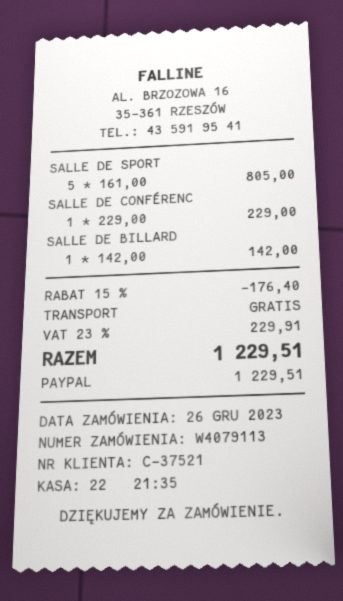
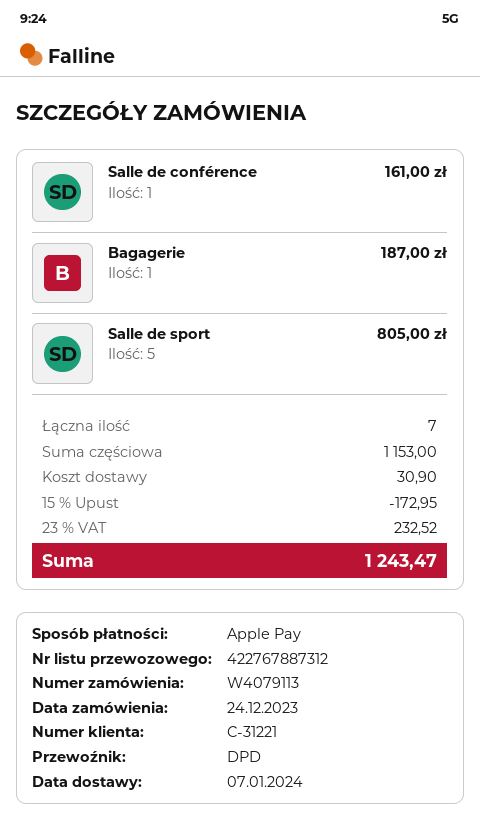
order date: 2023-12-26 -> 2023-12-24
customer number: C-37521 -> C-31221
payment method: PayPal -> Apple Pay
SALLE DE CONFÉRENC: 1 for 229.00 -> 1 for 161.00
SALLE DE BILLARD: 1 for 142.00 -> none
Bagagerie: none -> 1 for 187.00
discount: 15% = 176.40 -> 15% = 172.95
shipping: 0.00 -> 30.90
tax: 23% = 229.91 -> 23% = 232.52
total: 1229.51 -> 1243.47

